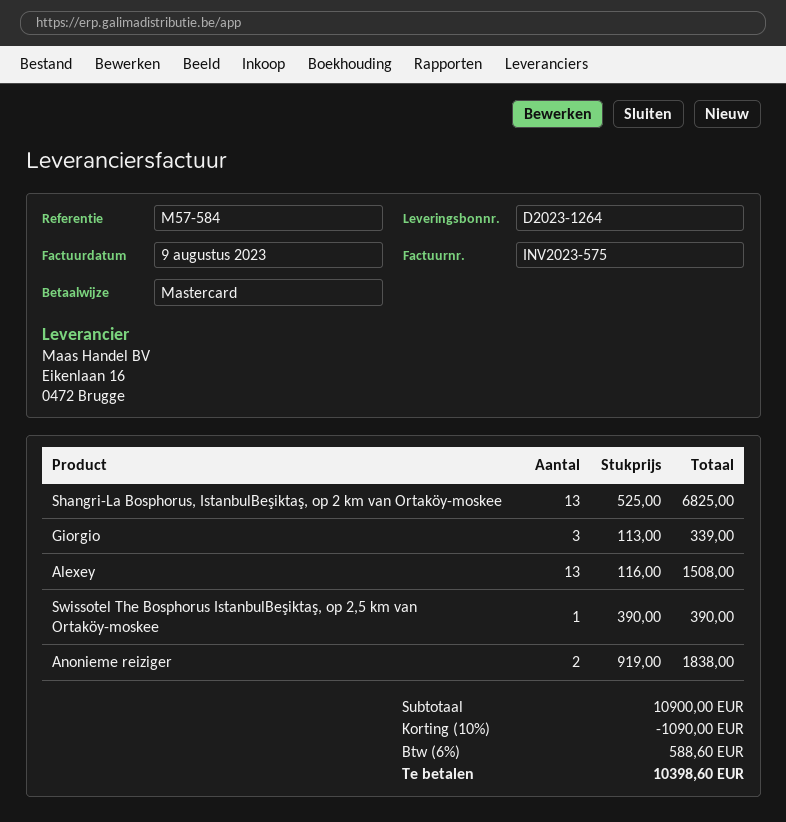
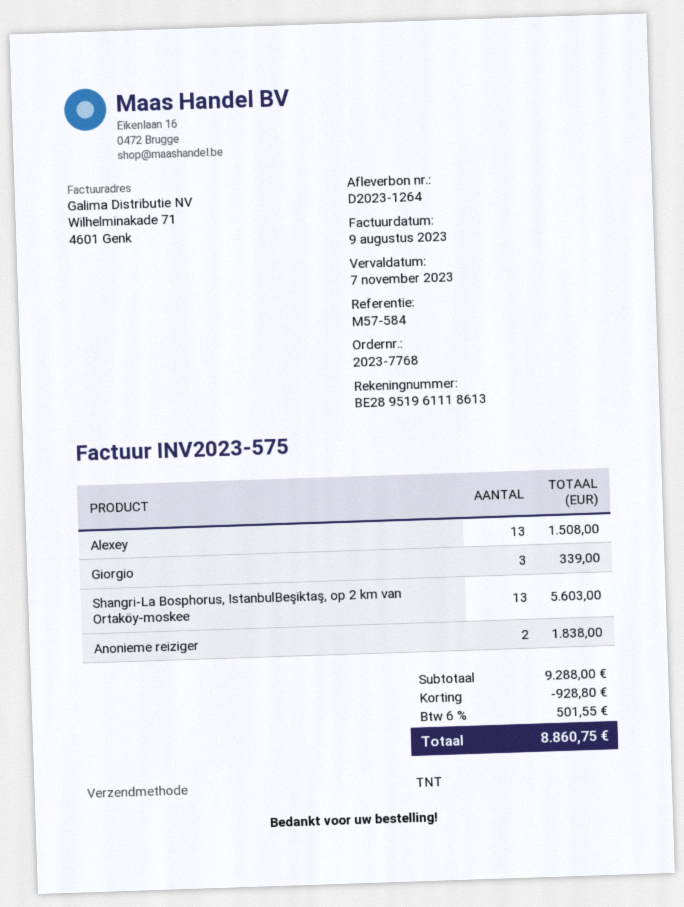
Shangri-La Bosphorus, IstanbulBeşiktaş, op 2 km van Ortaköy-moskee: 13 for 6825.00 -> 13 for 5603.00
Swissotel The Bosphorus IstanbulBeşiktaş, op 2,5 km van Ortaköy-moskee: 1 for 390.00 -> none
subtotal: 10900.00 -> 9288.00
discount: 1090.00 -> 928.80
tax: 6% = 588.60 -> 6% = 501.55
total: 10398.60 -> 8860.75

